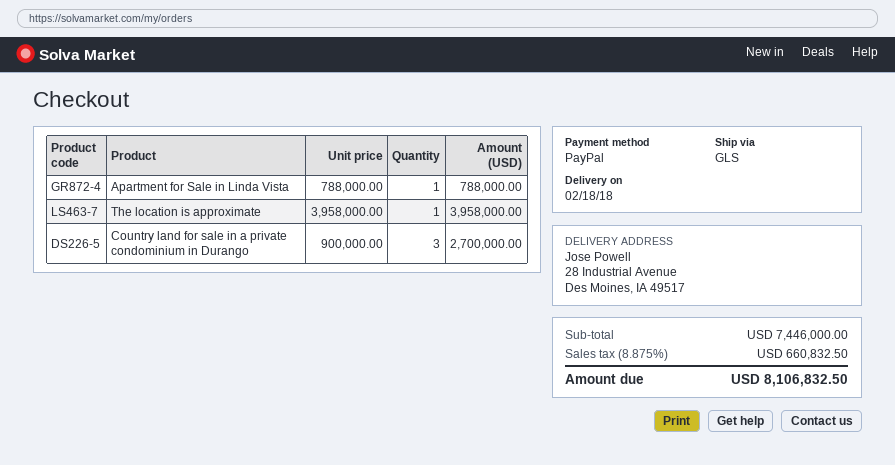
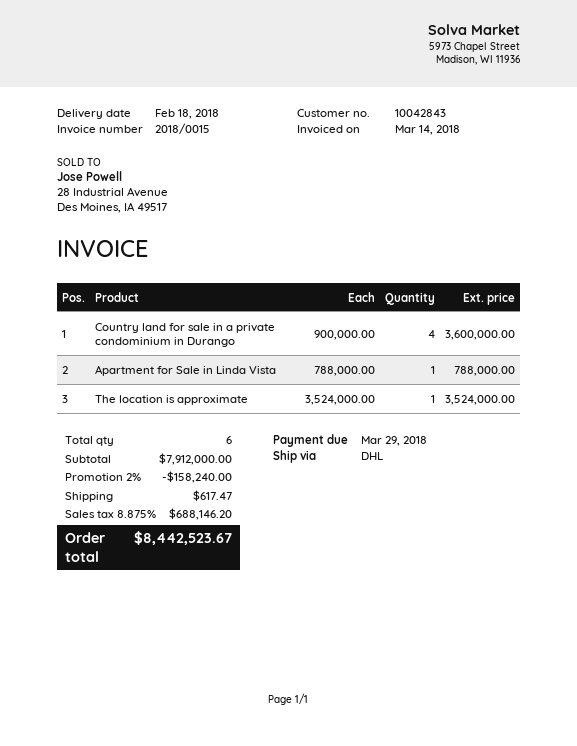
shipping method: GLS -> DHL
The location is approximate: 1 x 3958000.00 = 3958000.00 -> 1 x 3524000.00 = 3524000.00
Country land for sale in a private condominium in Durango: 3 x 900000.00 = 2700000.00 -> 4 x 900000.00 = 3600000.00
subtotal: 7446000.00 -> 7912000.00
discount: none -> 2% = 158240.00
shipping: none -> 617.47
tax: 8.875% = 660832.50 -> 8.875% = 688146.20
total: 8106832.50 -> 8442523.67

